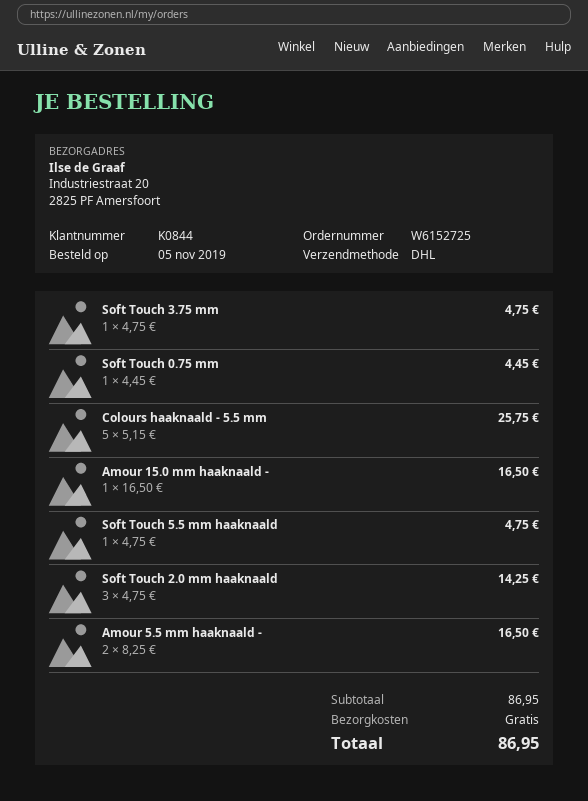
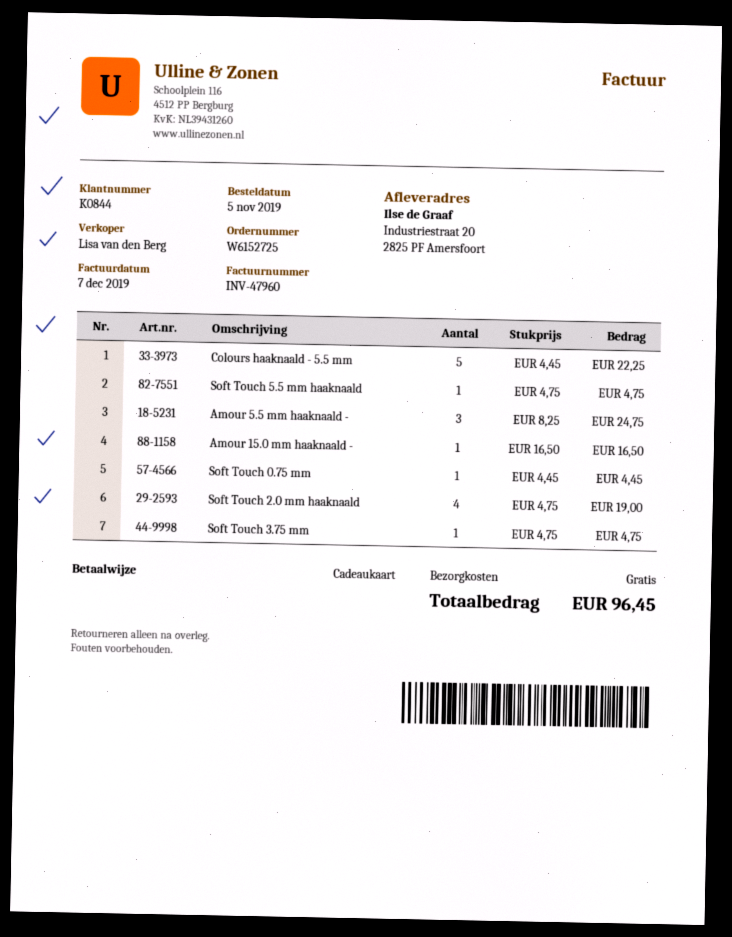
Colours haaknaald - 5.5 mm: 5 x 5.15 = 25.75 -> 5 x 4.45 = 22.25
Soft Touch 2.0 mm haaknaald: 3 x 4.75 = 14.25 -> 4 x 4.75 = 19.00
Amour 5.5 mm haaknaald -: 2 x 8.25 = 16.50 -> 3 x 8.25 = 24.75
total: 86.95 -> 96.45

